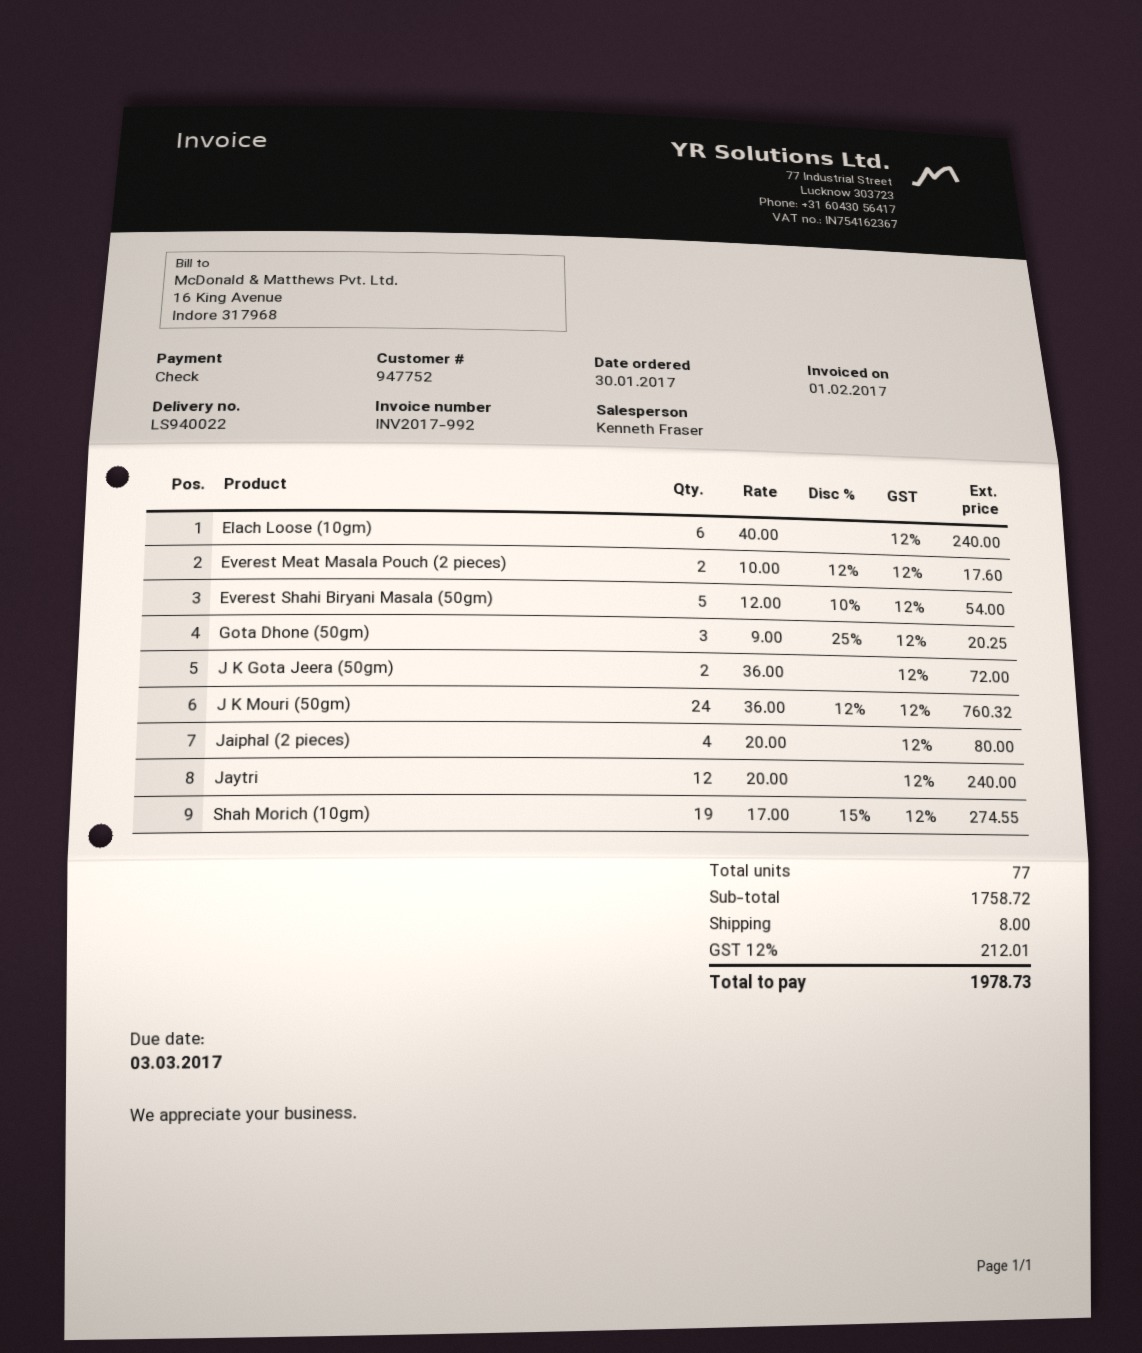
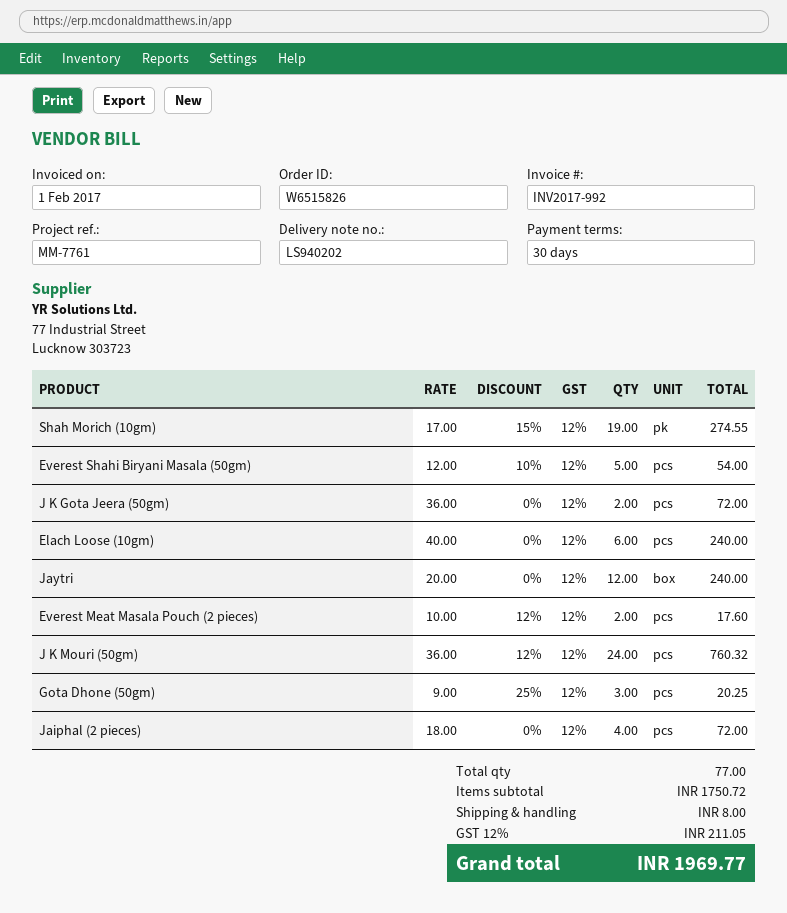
delivery note number: LS940022 -> LS940202
Jaiphal (2 pieces): 4 x 20.00 = 80.00 -> 4 x 18.00 = 72.00
subtotal: 1758.72 -> 1750.72
tax: 12% = 212.01 -> 12% = 211.05
total: 1978.73 -> 1969.77

